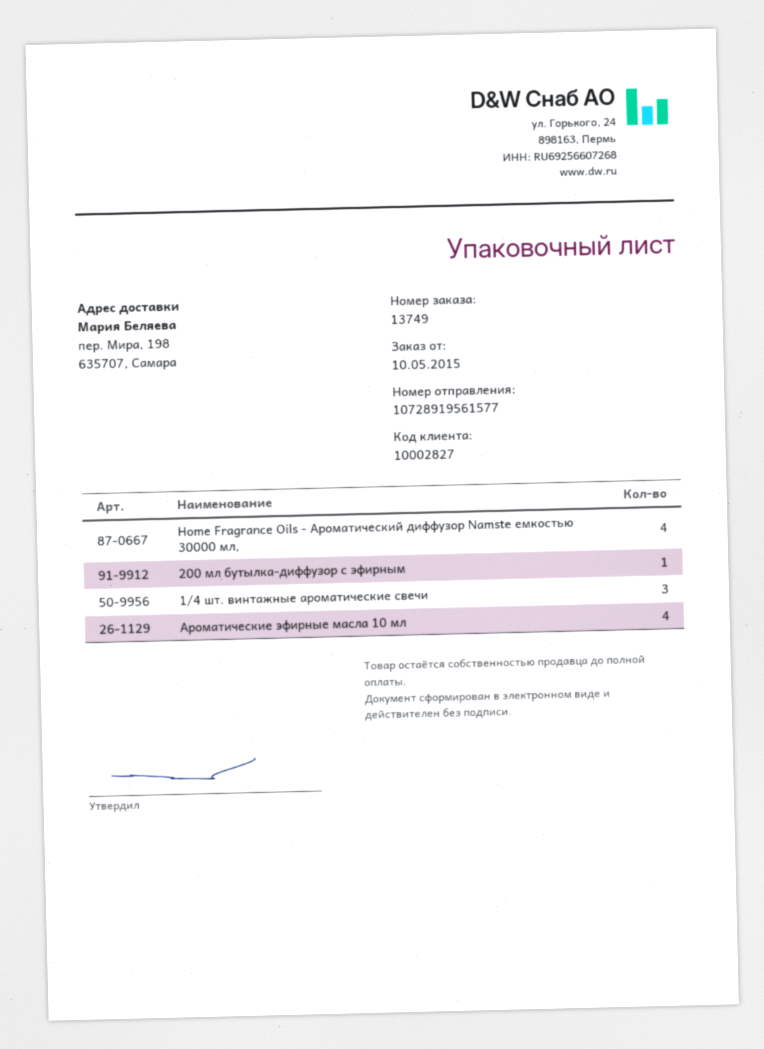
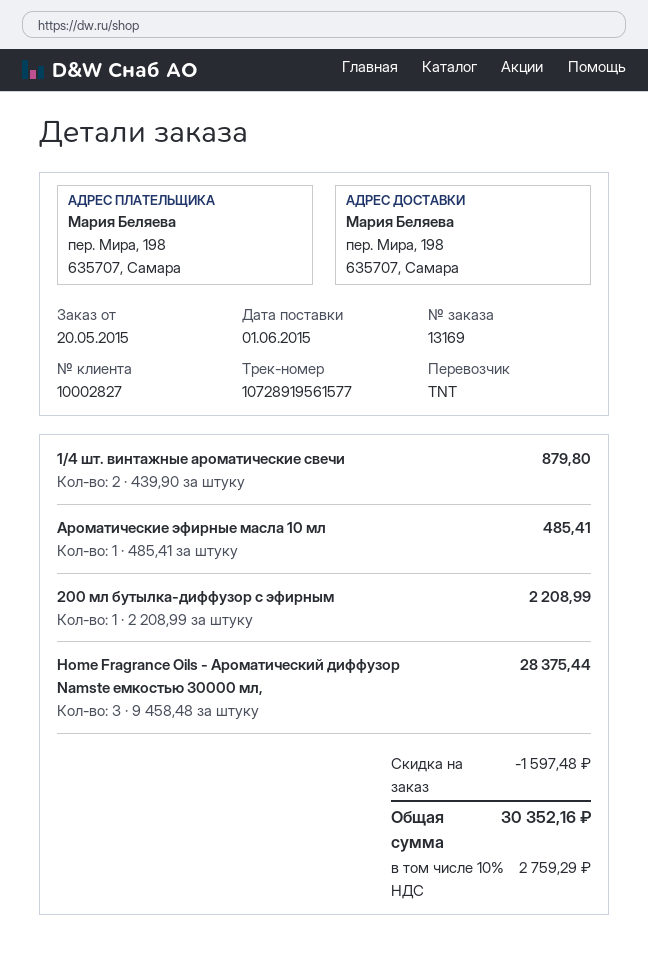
order number: 13749 -> 13169
order date: 2015-05-10 -> 2015-05-20
Home Fragrance Oils - Ароматический диффузор Namste емкостью 30000 мл,: 4 -> 3
1/4 шт. винтажные ароматические свечи: 3 -> 2
Ароматические эфирные масла 10 мл: 4 -> 1

